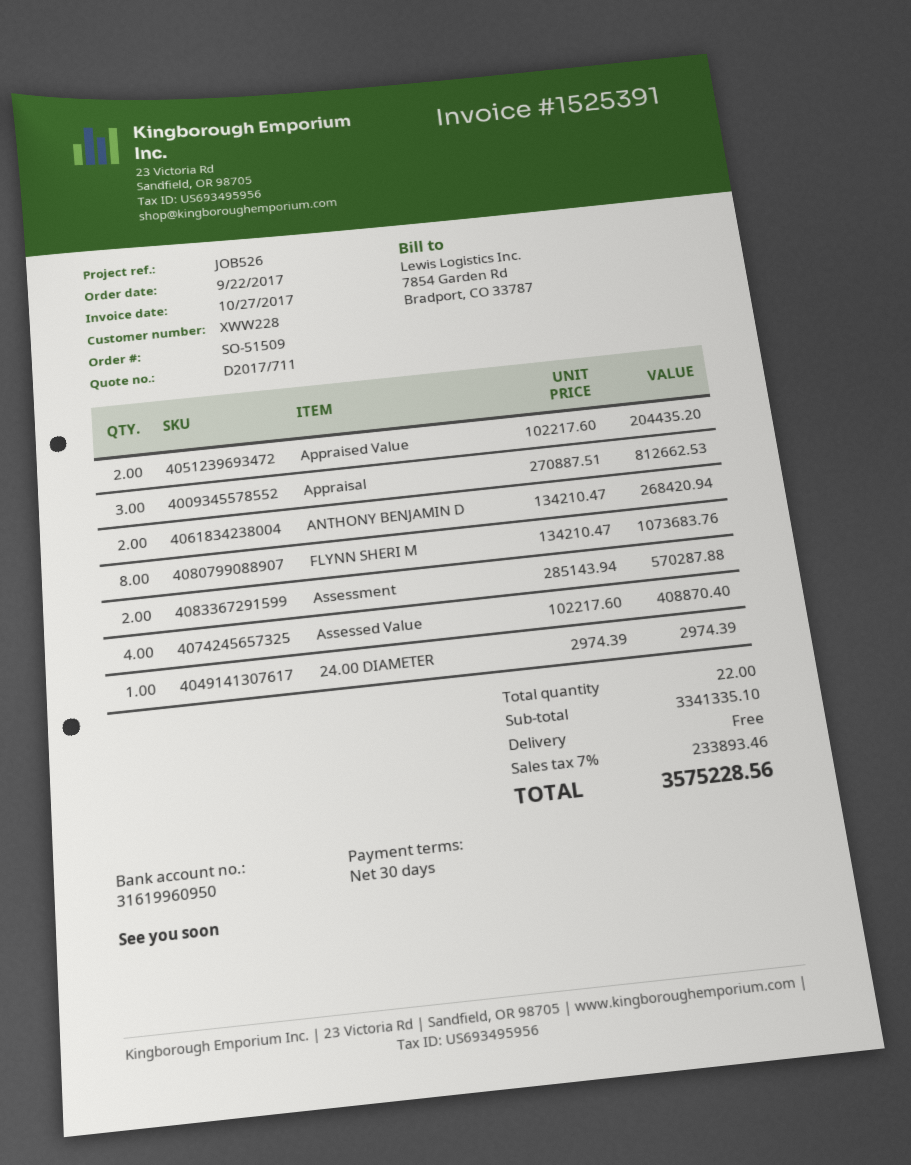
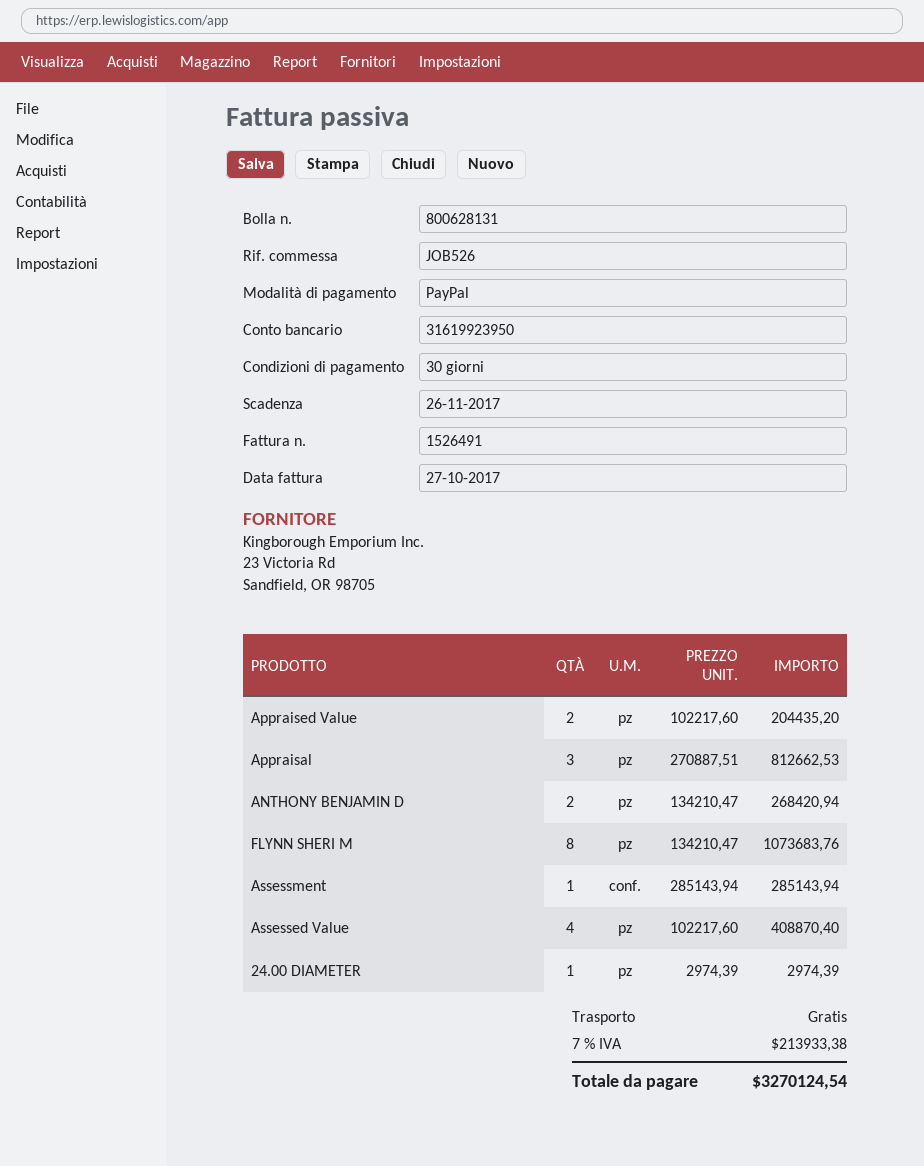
invoice number: 1525391 -> 1526491
bank account: 31619960950 -> 31619923950
Assessment: 2 x 285143.94 = 570287.88 -> 1 x 285143.94 = 285143.94
tax: 7% = 233893.46 -> 7% = 213933.38
total: 3575228.56 -> 3270124.54

